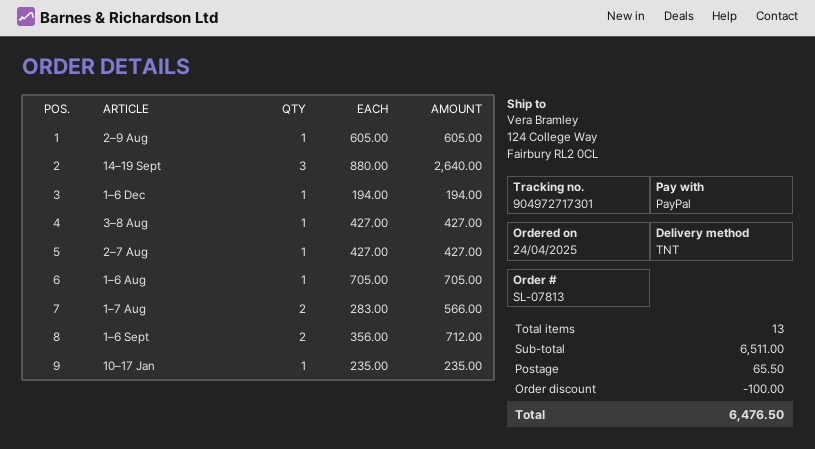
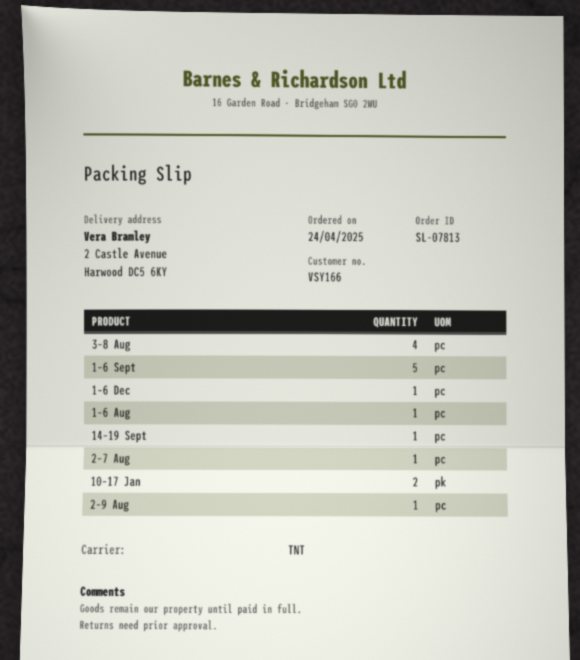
ship to: 124 College Way, Fairbury RL2 0CL -> 2 Castle Avenue, Harwood DC5 6KY
14–19 Sept: 3 -> 1
3–8 Aug: 1 -> 4
1–7 Aug: 2 -> none
1–6 Sept: 2 -> 5
10–17 Jan: 1 -> 2

